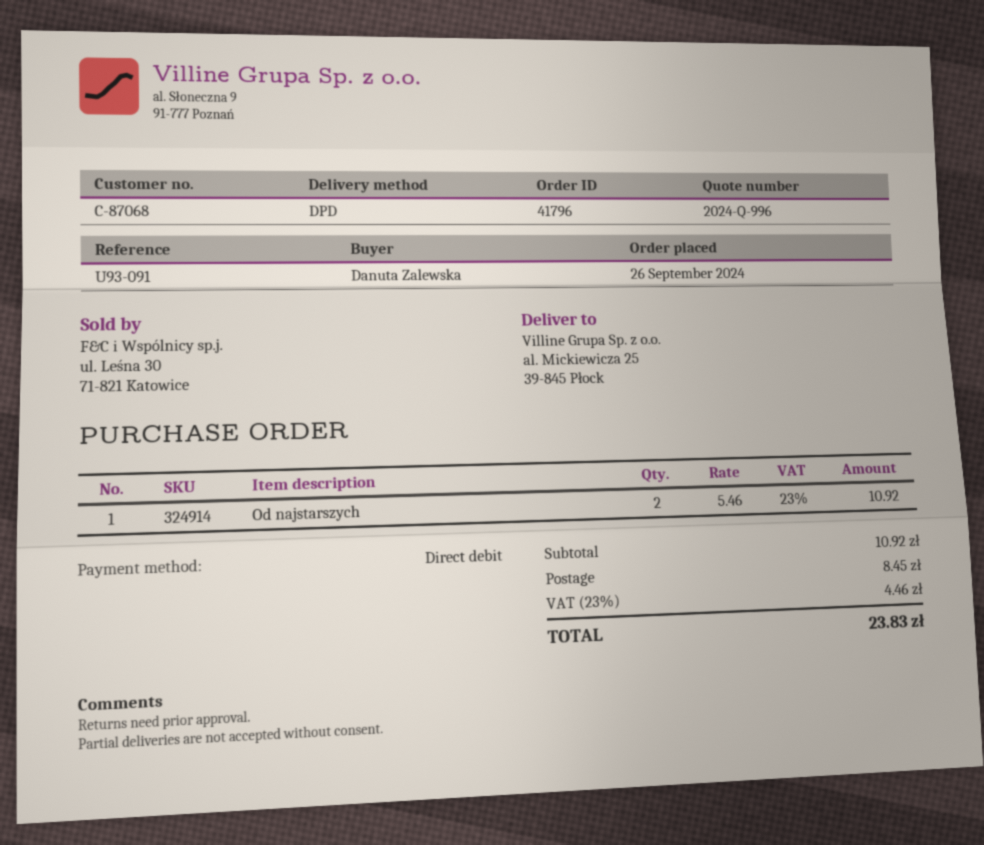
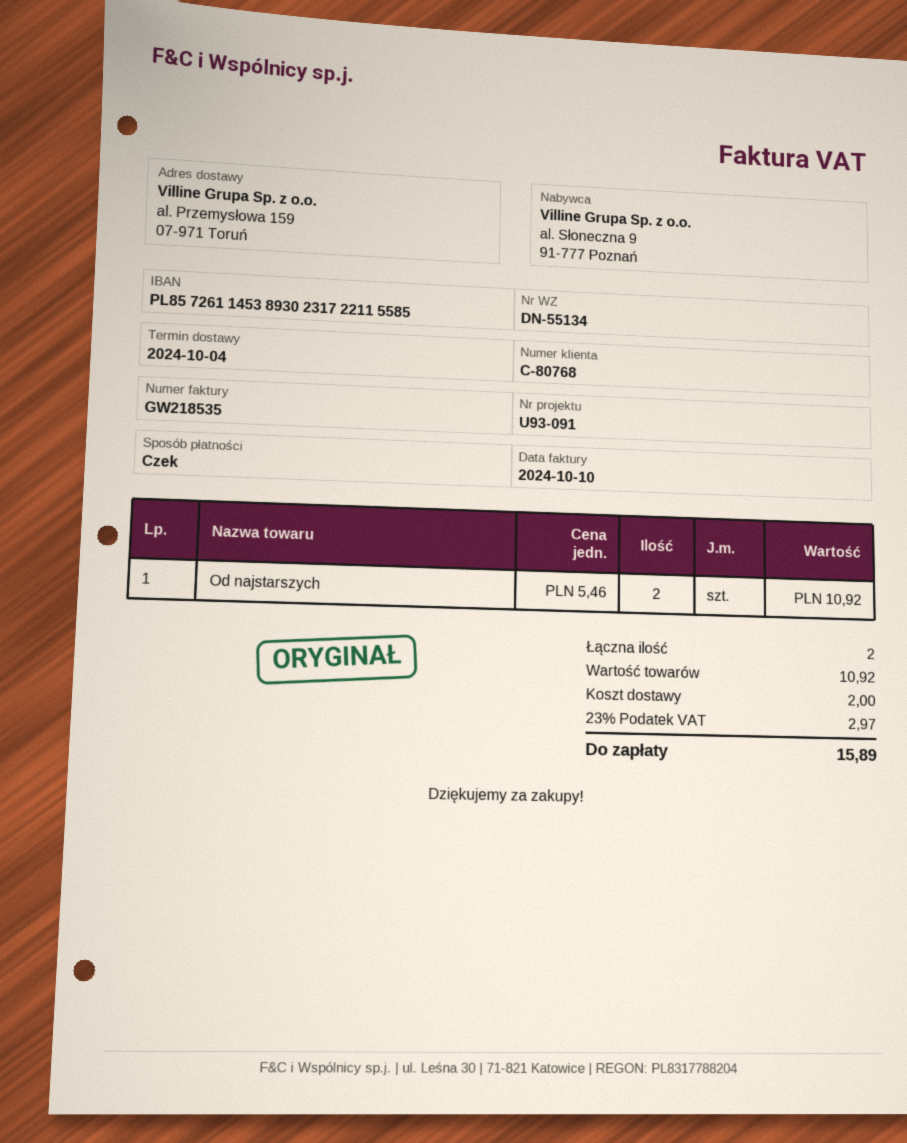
customer number: C-87068 -> C-80768
payment method: direct debit -> cheque
ship to: al. Mickiewicza 25, 39-845 Płock -> al. Przemysłowa 159, 07-971 Toruń
shipping: 8.45 -> 2.00
tax: 23% = 4.46 -> 23% = 2.97
total: 23.83 -> 15.89

